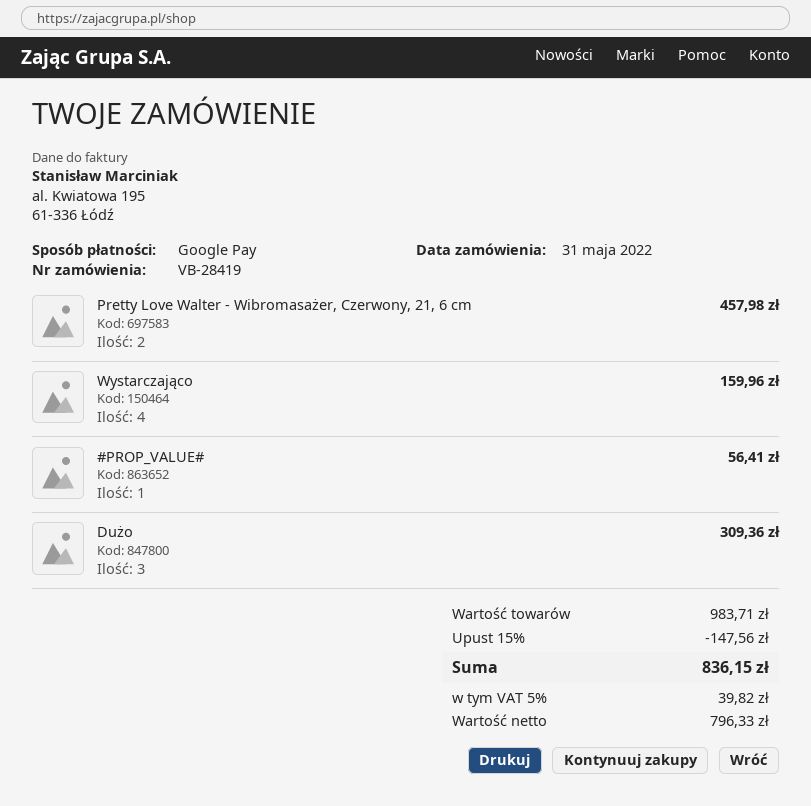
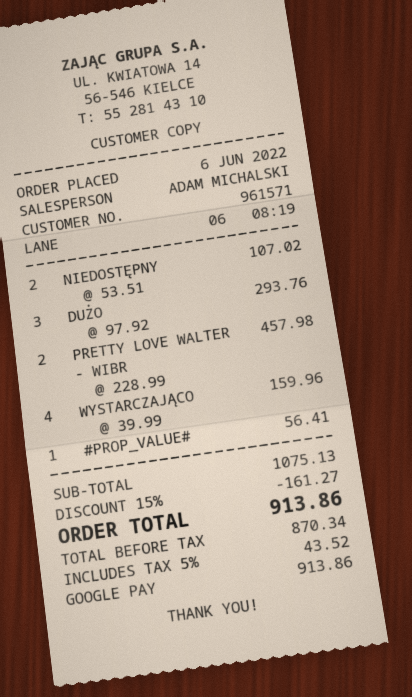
order date: 2022-05-31 -> 2022-06-06
Dużo: 3 for 309.36 -> 3 for 293.76
NIEDOSTĘPNY: none -> 2 for 107.02
subtotal: 983.71 -> 1075.13
discount: 15% = 147.56 -> 15% = 161.27
net: 796.33 -> 870.34
tax: 5% = 39.82 -> 5% = 43.52
total: 836.15 -> 913.86

